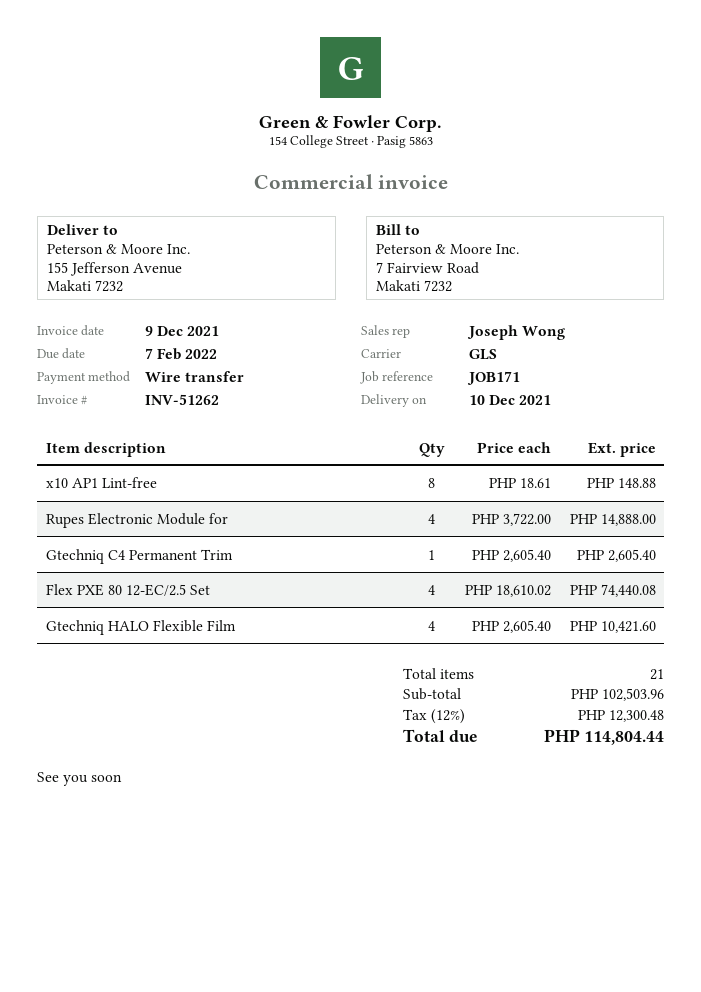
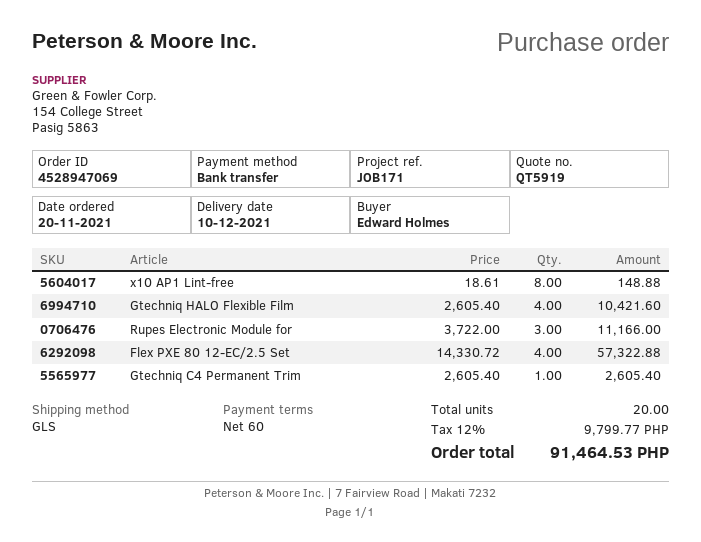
Rupes Electronic Module for: 4 x 3722.00 = 14888.00 -> 3 x 3722.00 = 11166.00
Flex PXE 80 12-EC/2.5 Set: 4 x 18610.02 = 74440.08 -> 4 x 14330.72 = 57322.88
total quantity: 21 -> 20
tax: 12% = 12300.48 -> 12% = 9799.77
total: 114804.44 -> 91464.53

